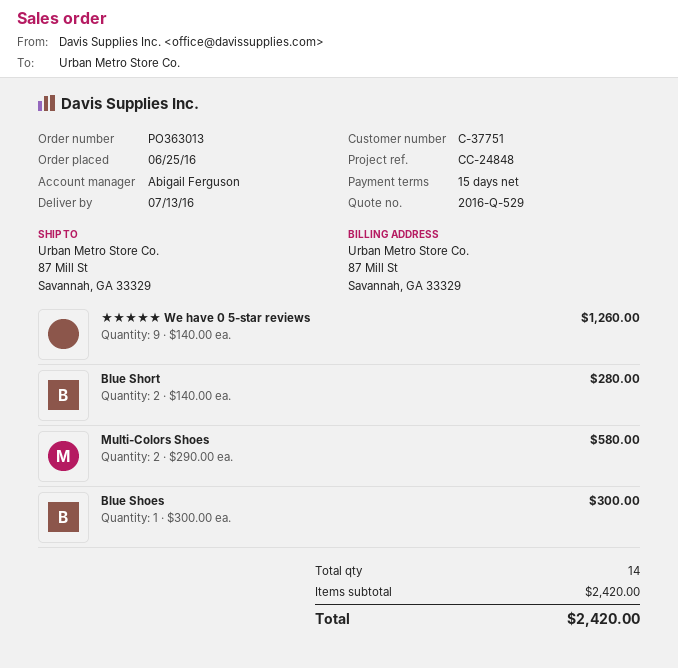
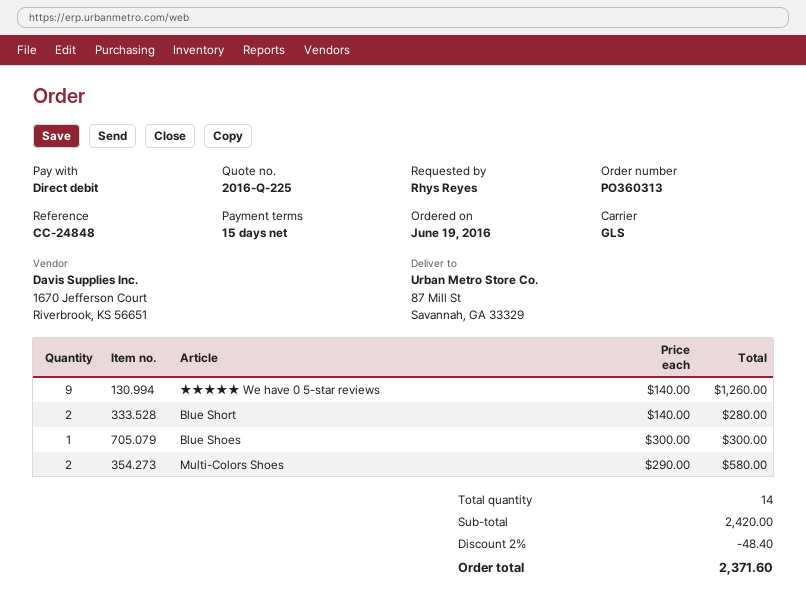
quote number: 2016-Q-529 -> 2016-Q-225
order number: PO363013 -> PO360313
order date: 2016-06-25 -> 2016-06-19
discount: none -> 2% = 48.40
total: 2420.00 -> 2371.60

